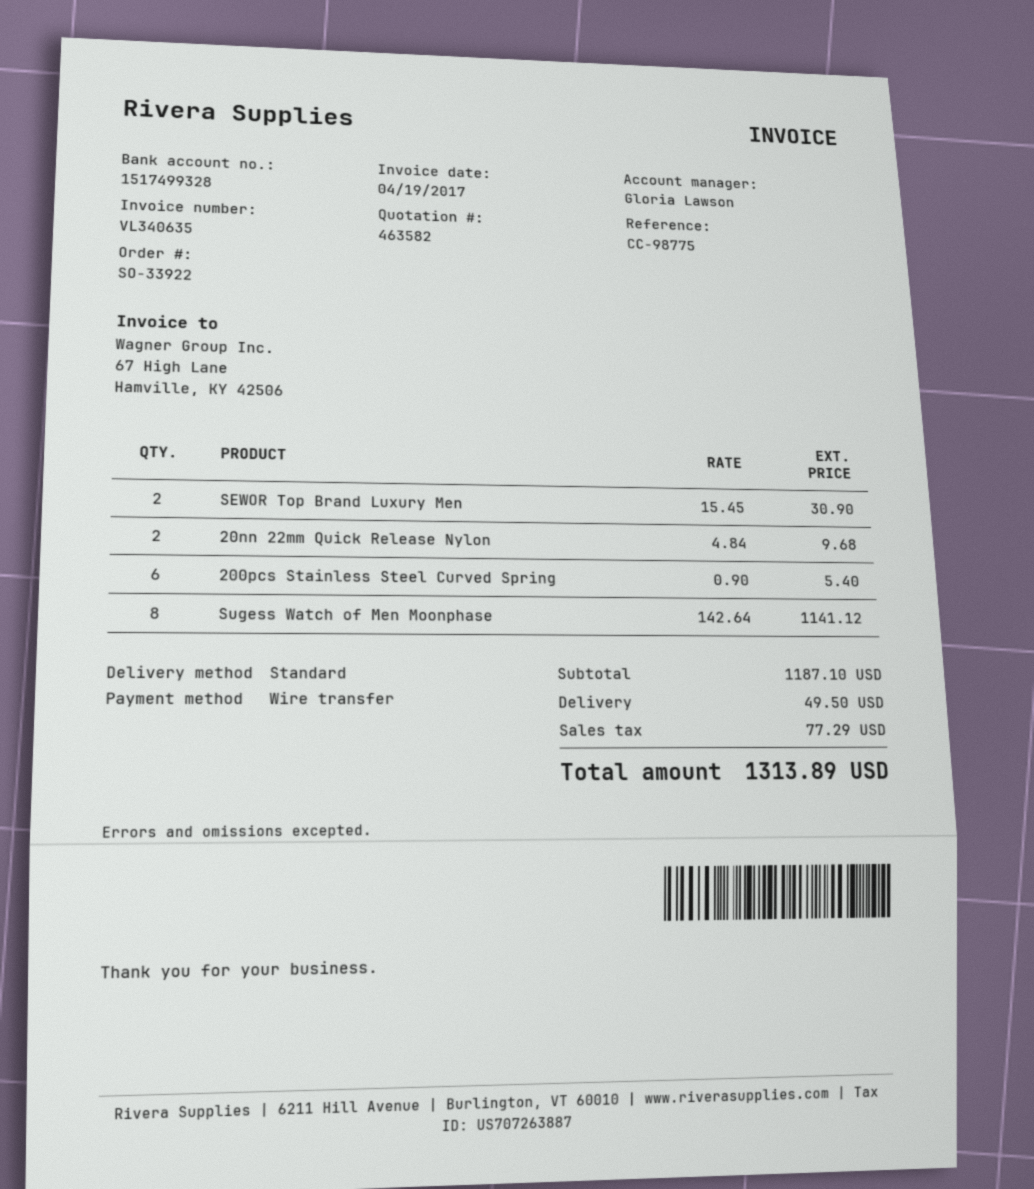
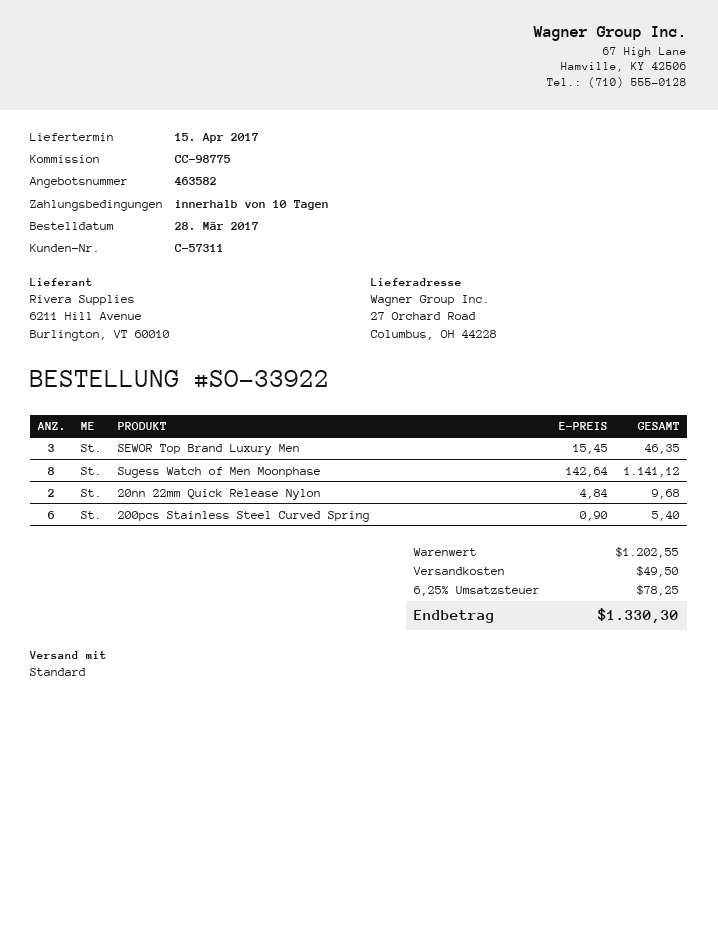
SEWOR Top Brand Luxury Men: 2 x 15.45 = 30.90 -> 3 x 15.45 = 46.35
subtotal: 1187.10 -> 1202.55
tax: 77.29 -> 78.25
total: 1313.89 -> 1330.30

